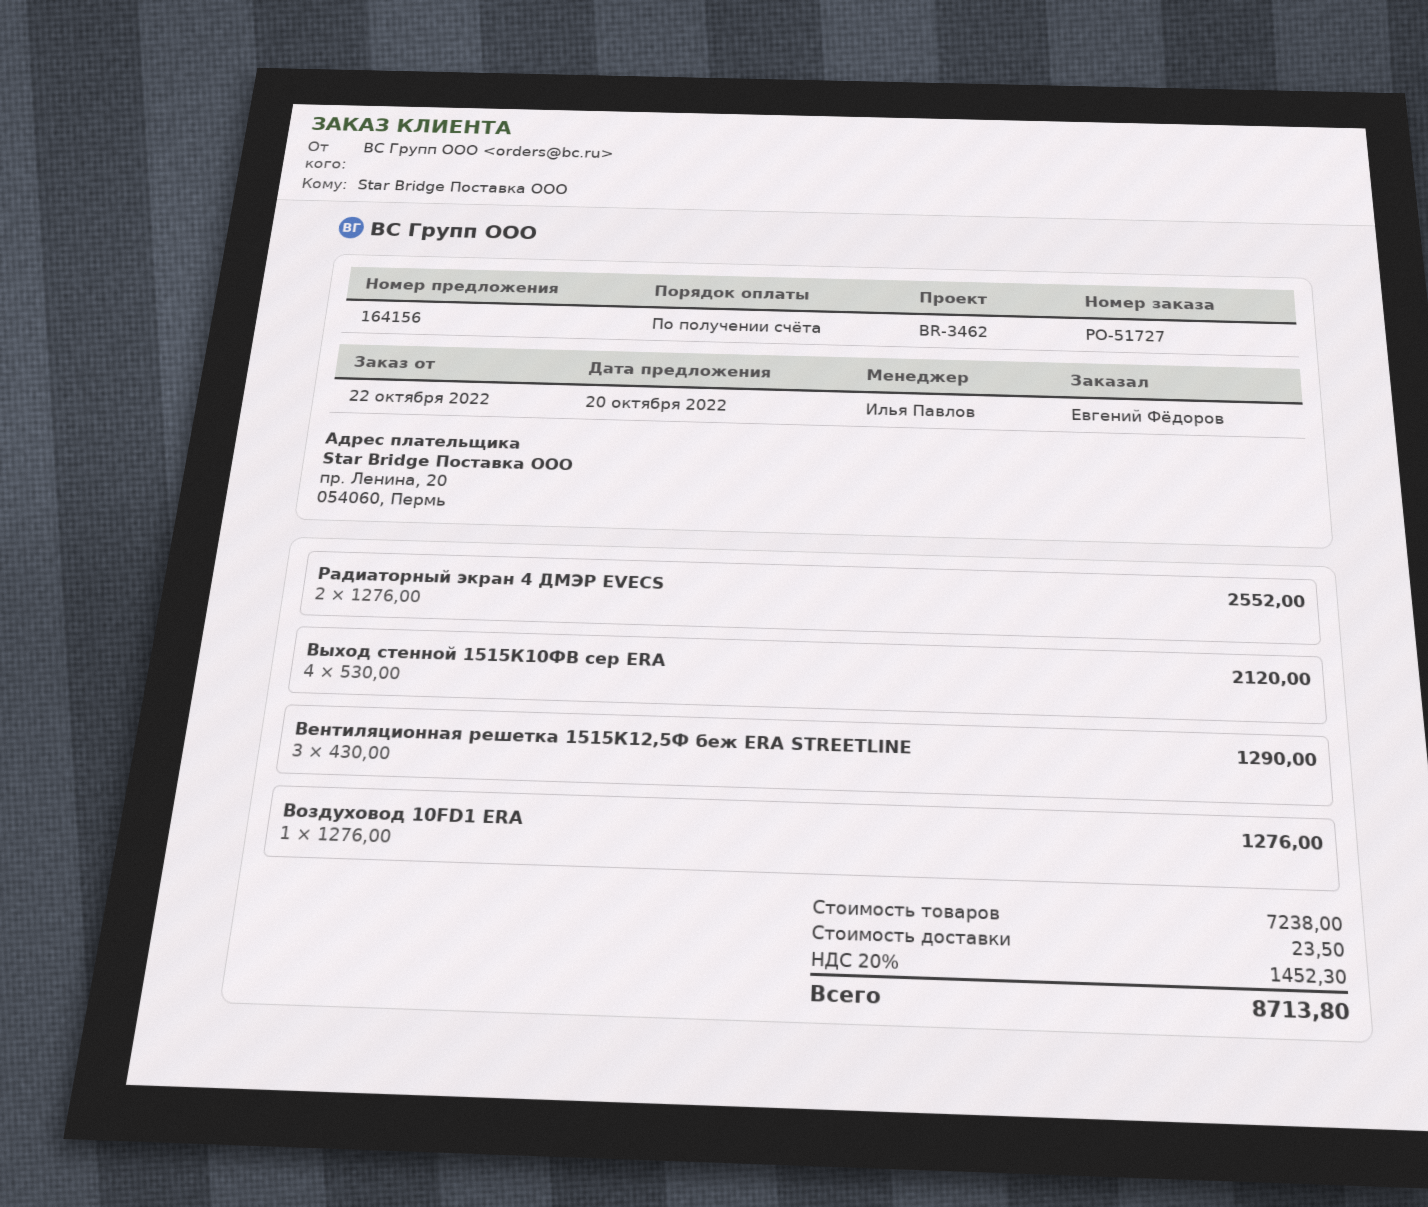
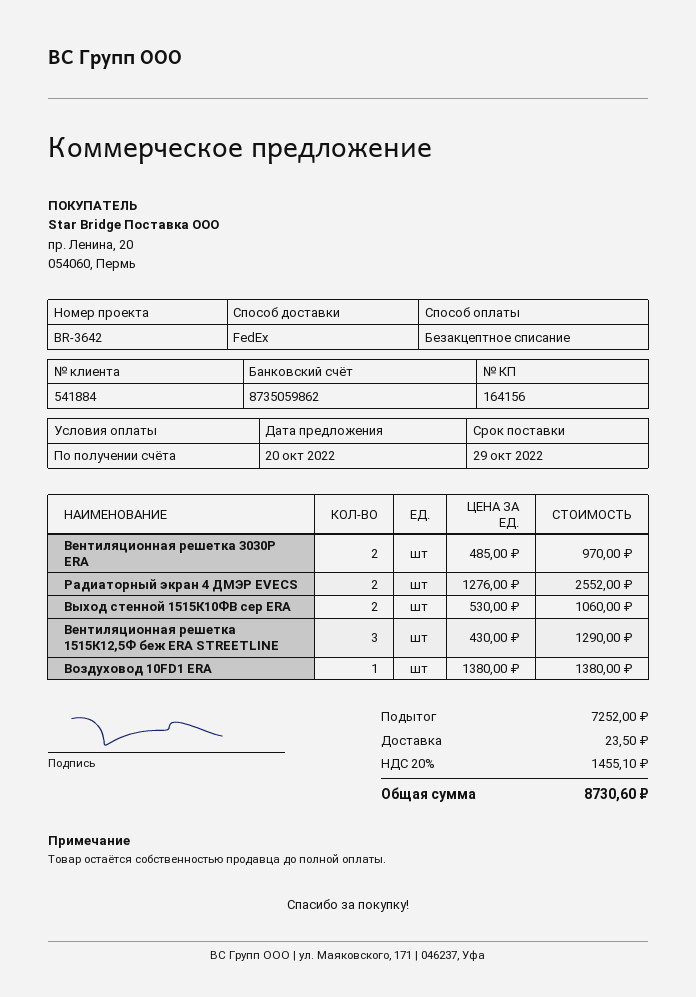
reference: BR-3462 -> BR-3642
Выход стенной 1515К10ФВ сер ERA: 4 x 530.00 = 2120.00 -> 2 x 530.00 = 1060.00
Воздуховод 10FD1 ERA: 1 x 1276.00 = 1276.00 -> 1 x 1380.00 = 1380.00
Вентиляционная решетка 3030Р ERA: none -> 2 x 485.00 = 970.00
subtotal: 7238.00 -> 7252.00
tax: 20% = 1452.30 -> 20% = 1455.10
total: 8713.80 -> 8730.60

